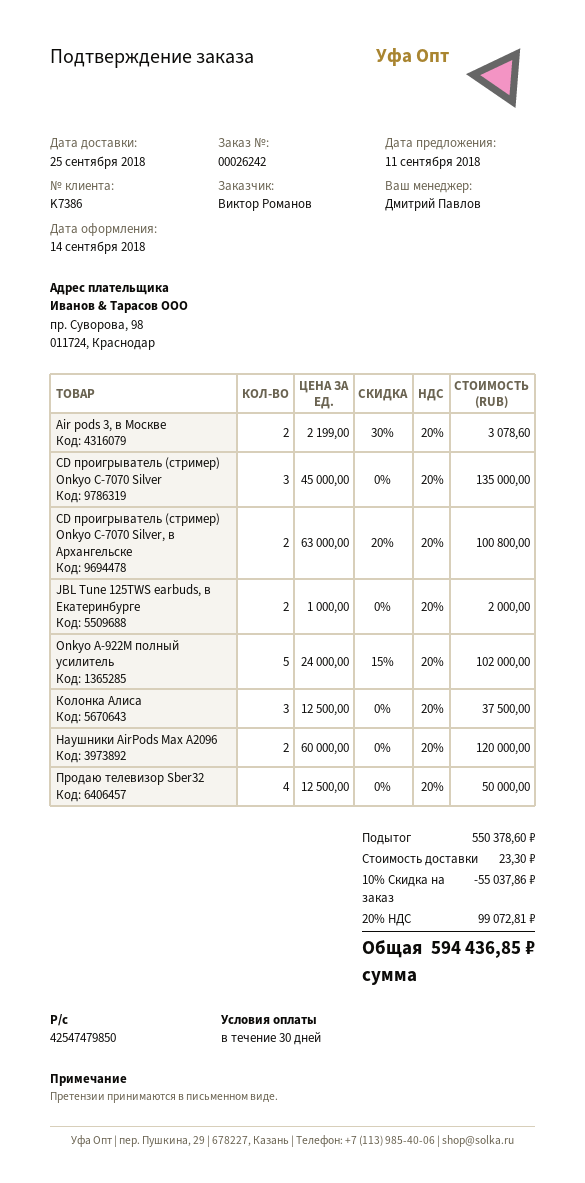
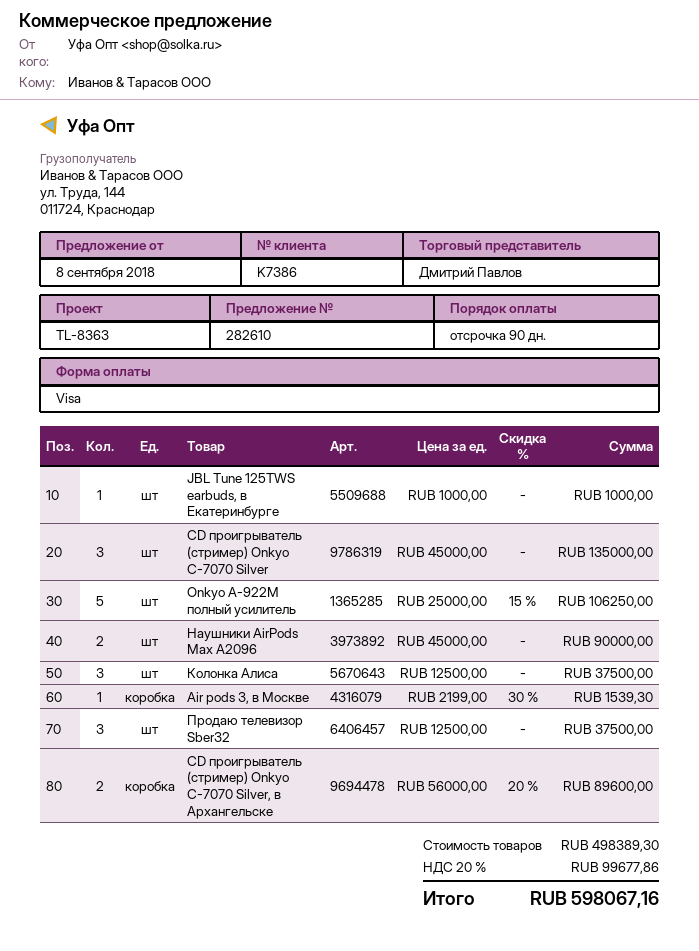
quote date: 2018-09-11 -> 2018-09-08
payment terms: 30 days -> 90 days
Air pods 3, в Москве: 2 x 2199.00 - 30% = 3078.60 -> 1 x 2199.00 - 30% = 1539.30
CD проигрыватель (cтример) Onkyo C-7070 Silver, в Архангельске: 2 x 63000.00 - 20% = 100800.00 -> 2 x 56000.00 - 20% = 89600.00
JBL Tune 125TWS earbuds, в Екатеринбурге: 2 x 1000.00 = 2000.00 -> 1 x 1000.00 = 1000.00
Onkyо А-922M пoлный уcилитeль: 5 x 24000.00 - 15% = 102000.00 -> 5 x 25000.00 - 15% = 106250.00
Наушники AirPods Max A2096: 2 x 60000.00 = 120000.00 -> 2 x 45000.00 = 90000.00
Продаю телевизор Sber32: 4 x 12500.00 = 50000.00 -> 3 x 12500.00 = 37500.00
subtotal: 550378.60 -> 498389.30
discount: 10% = 55037.86 -> none
shipping: 23.30 -> none
tax: 20% = 99072.81 -> 20% = 99677.86
total: 594436.85 -> 598067.16

